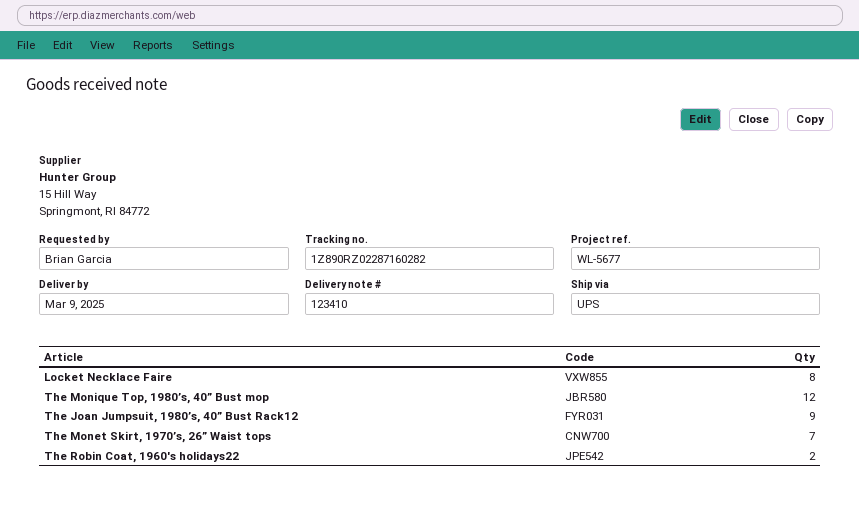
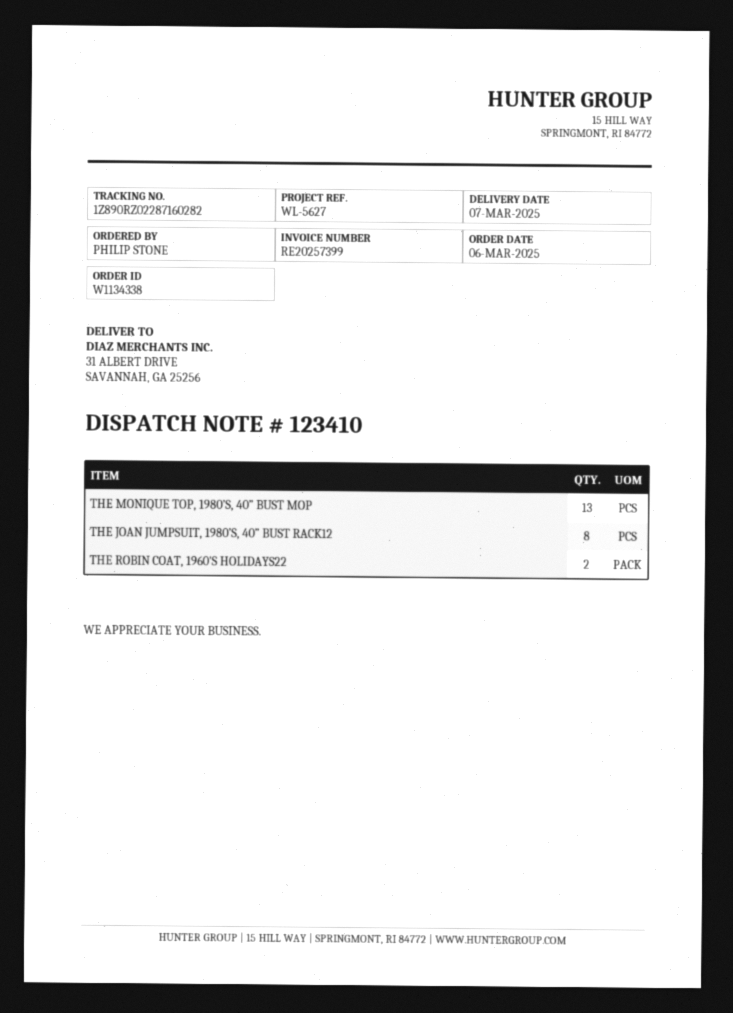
delivery date: 2025-03-09 -> 2025-03-07
reference: WL-5677 -> WL-5627
ordered by: Brian Garcia -> PHILIP STONE
Locket Necklace Faire: 8 -> none
The Monique Top, 1980’s, 40” Bust mop: 12 -> 13
The Joan Jumpsuit, 1980’s, 40” Bust Rack12: 9 -> 8
The Monet Skirt, 1970’s, 26” Waist tops: 7 -> none

